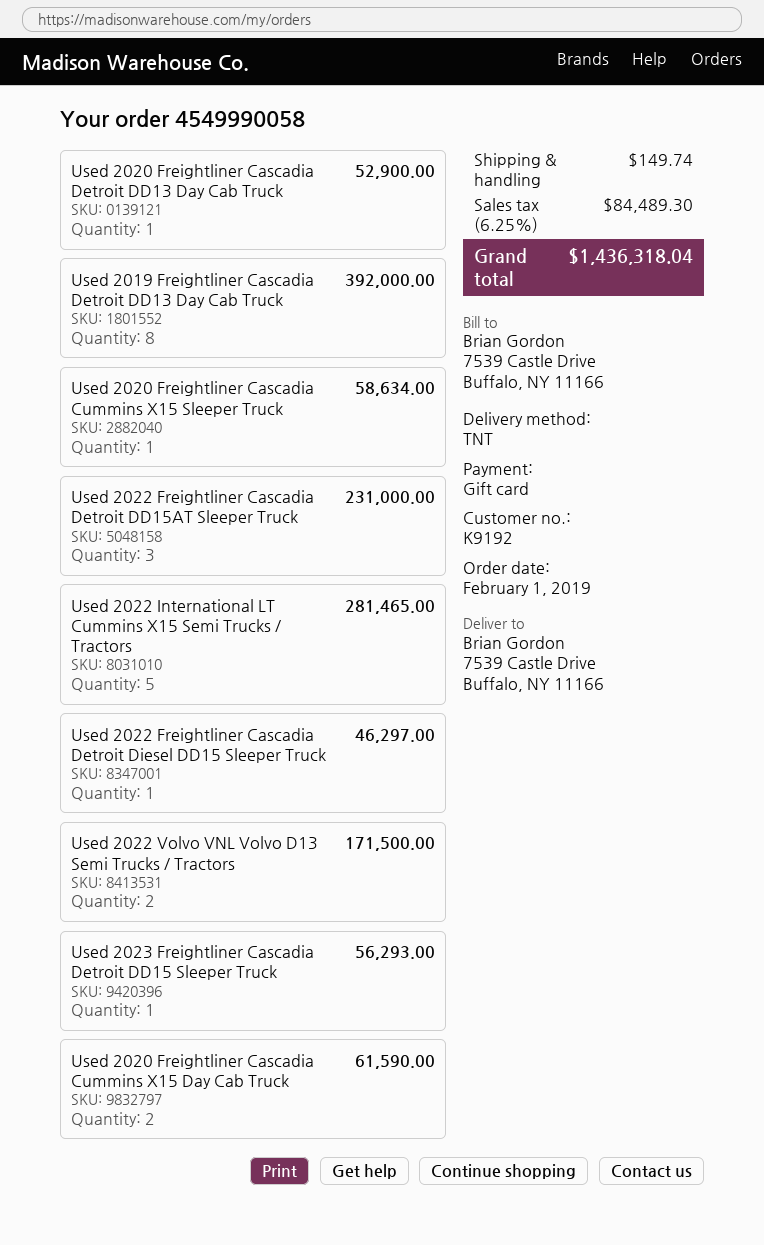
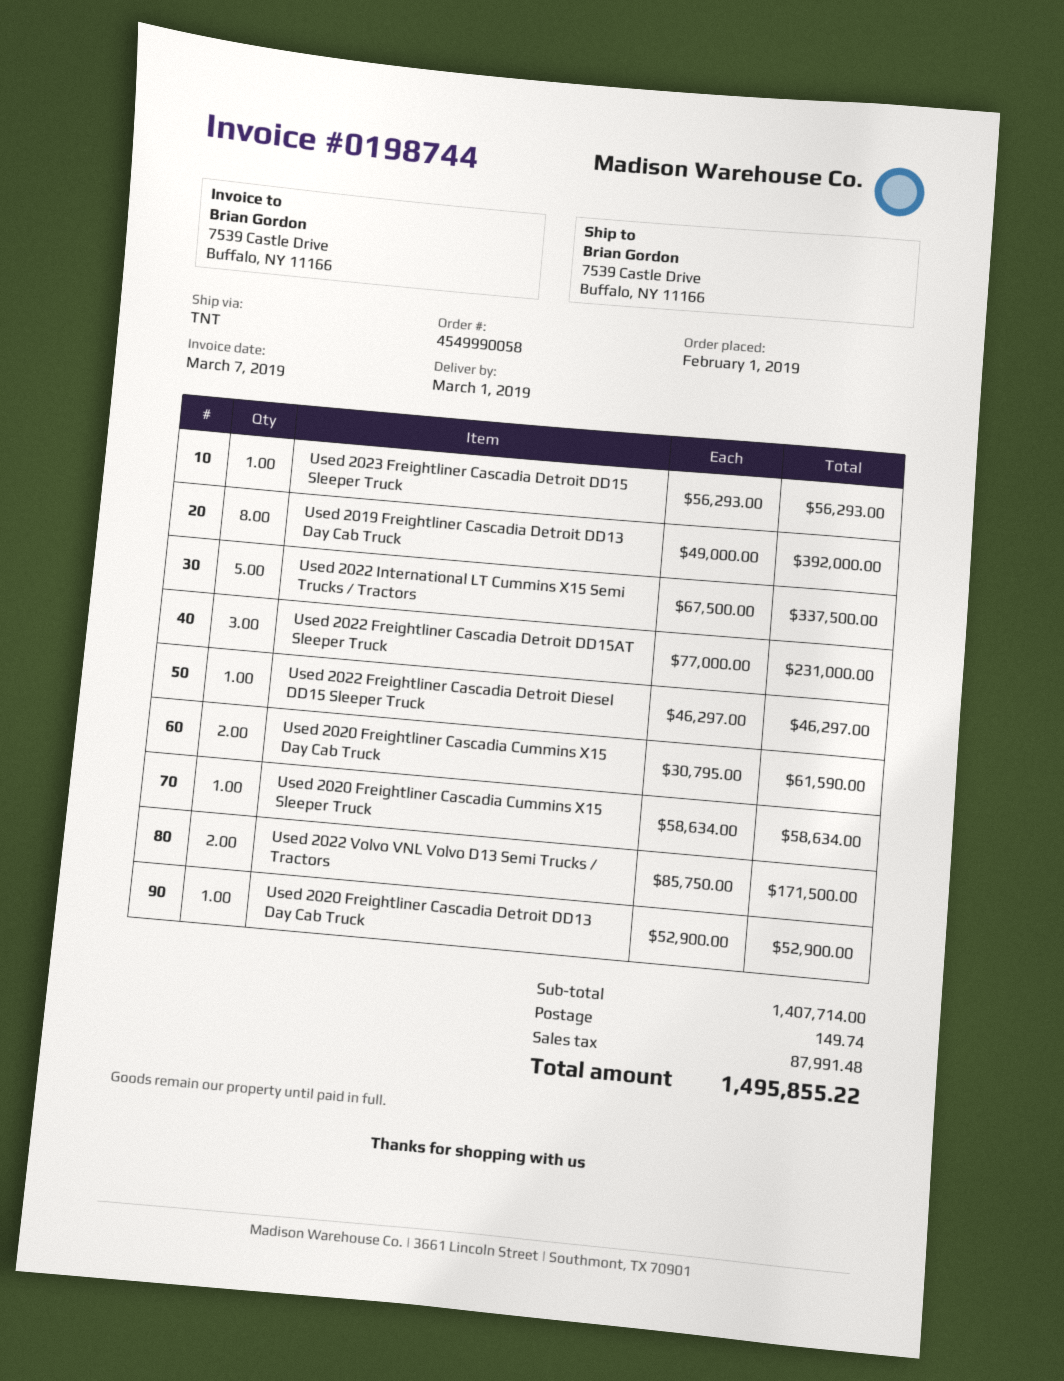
Used 2022 International LT Cummins X15 Semi Trucks / Tractors: 5 for 281465.00 -> 5 for 337500.00
tax: 84489.30 -> 87991.48
total: 1436318.04 -> 1495855.22

